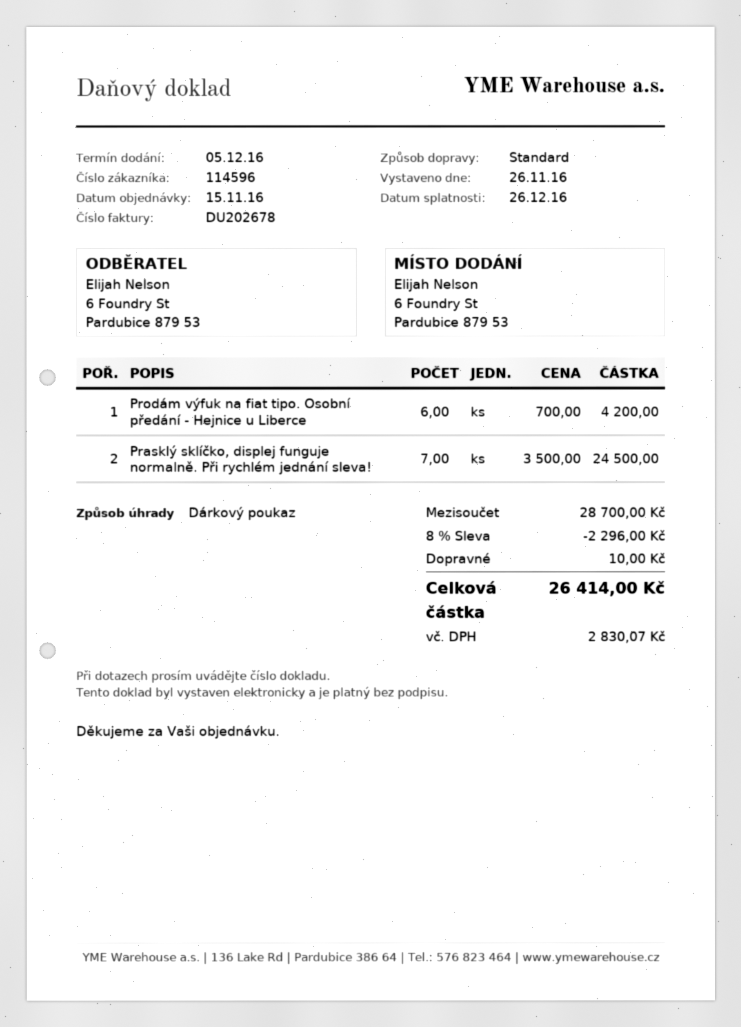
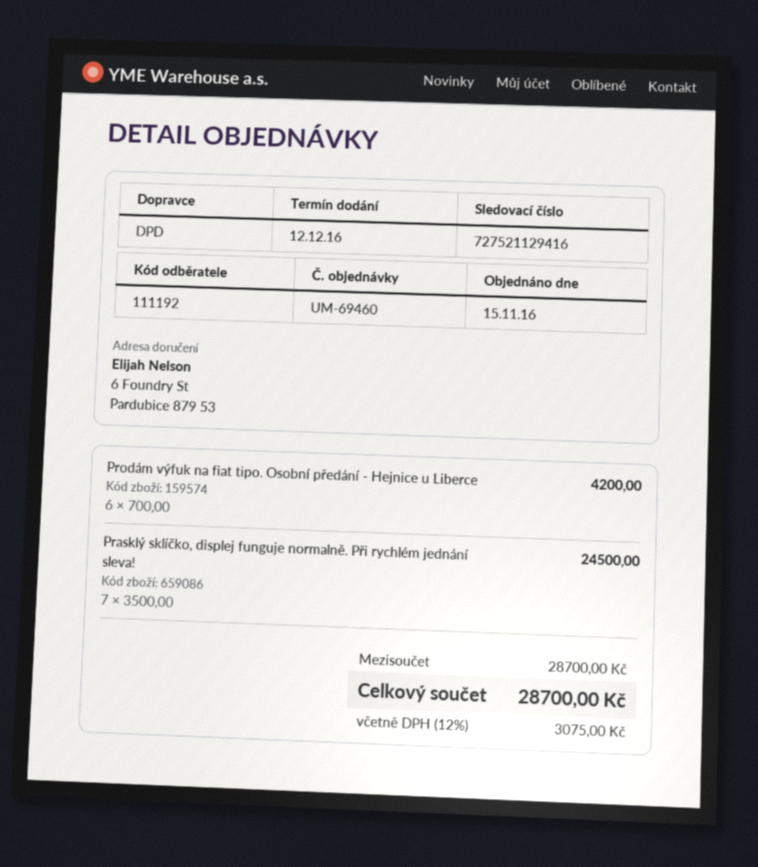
delivery date: 2016-12-05 -> 2016-12-12
customer number: 114596 -> 111192
shipping method: standard -> DPD
discount: 8% = 2296.00 -> none
shipping: 10.00 -> none
tax: 2830.07 -> 3075.00
total: 26414.00 -> 28700.00

